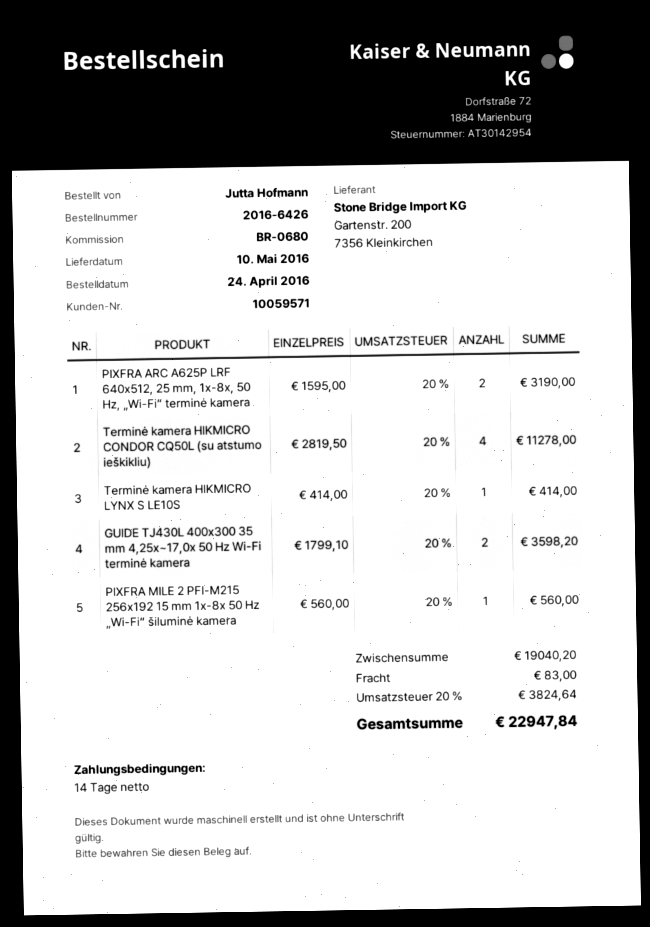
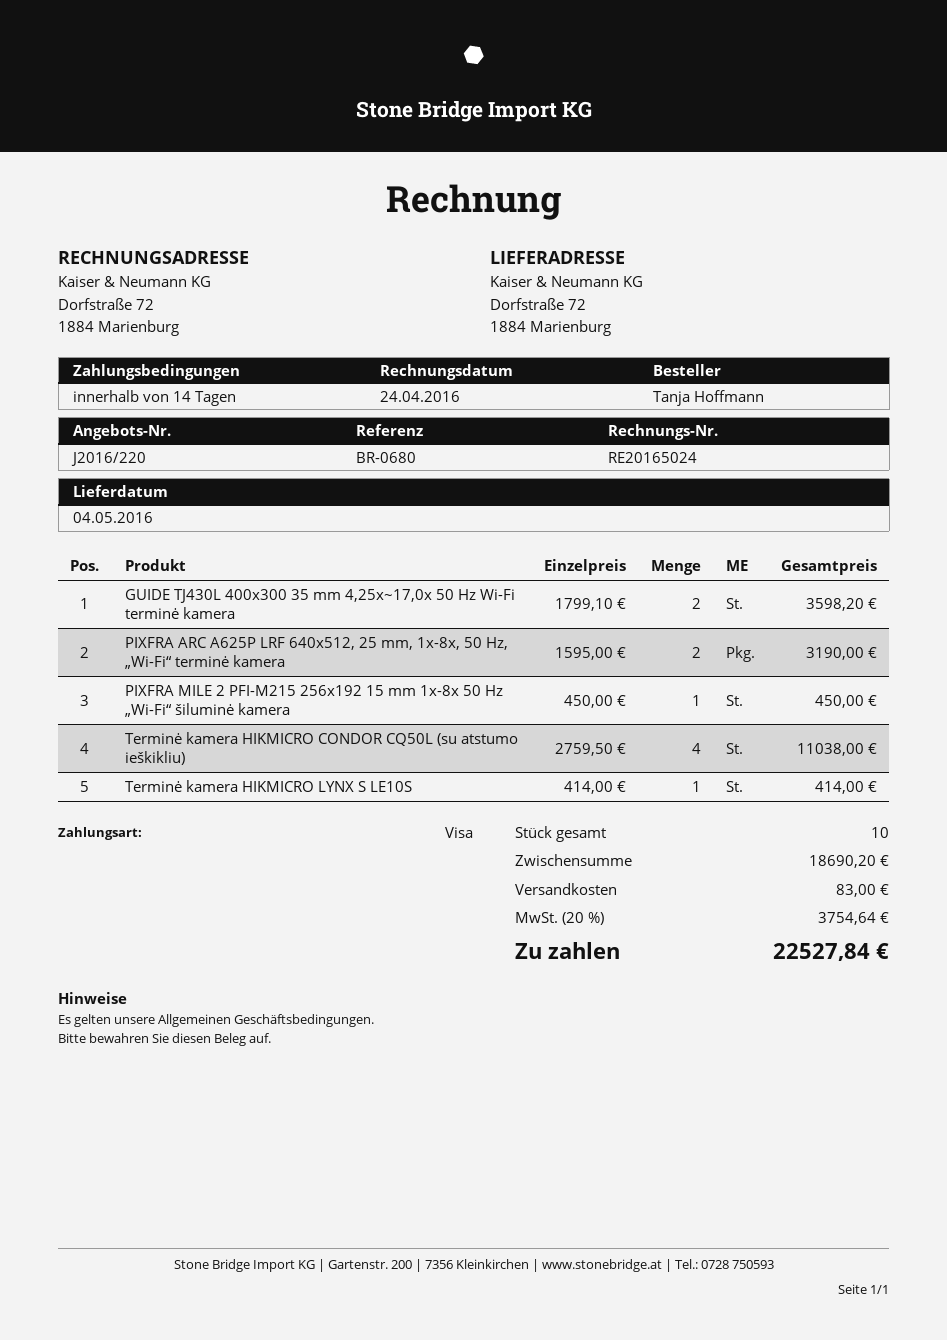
delivery date: 2016-05-10 -> 2016-05-04
ordered by: Jutta Hofmann -> Tanja Hoffmann
Terminė kamera HIKMICRO CONDOR CQ50L (su atstumo ieškikliu): 4 x 2819.50 = 11278.00 -> 4 x 2759.50 = 11038.00
PIXFRA MILE 2 PFI-M215 256x192 15 mm 1x-8x 50 Hz „Wi-Fi“ šiluminė kamera: 1 x 560.00 = 560.00 -> 1 x 450.00 = 450.00
subtotal: 19040.20 -> 18690.20
tax: 20% = 3824.64 -> 20% = 3754.64
total: 22947.84 -> 22527.84

